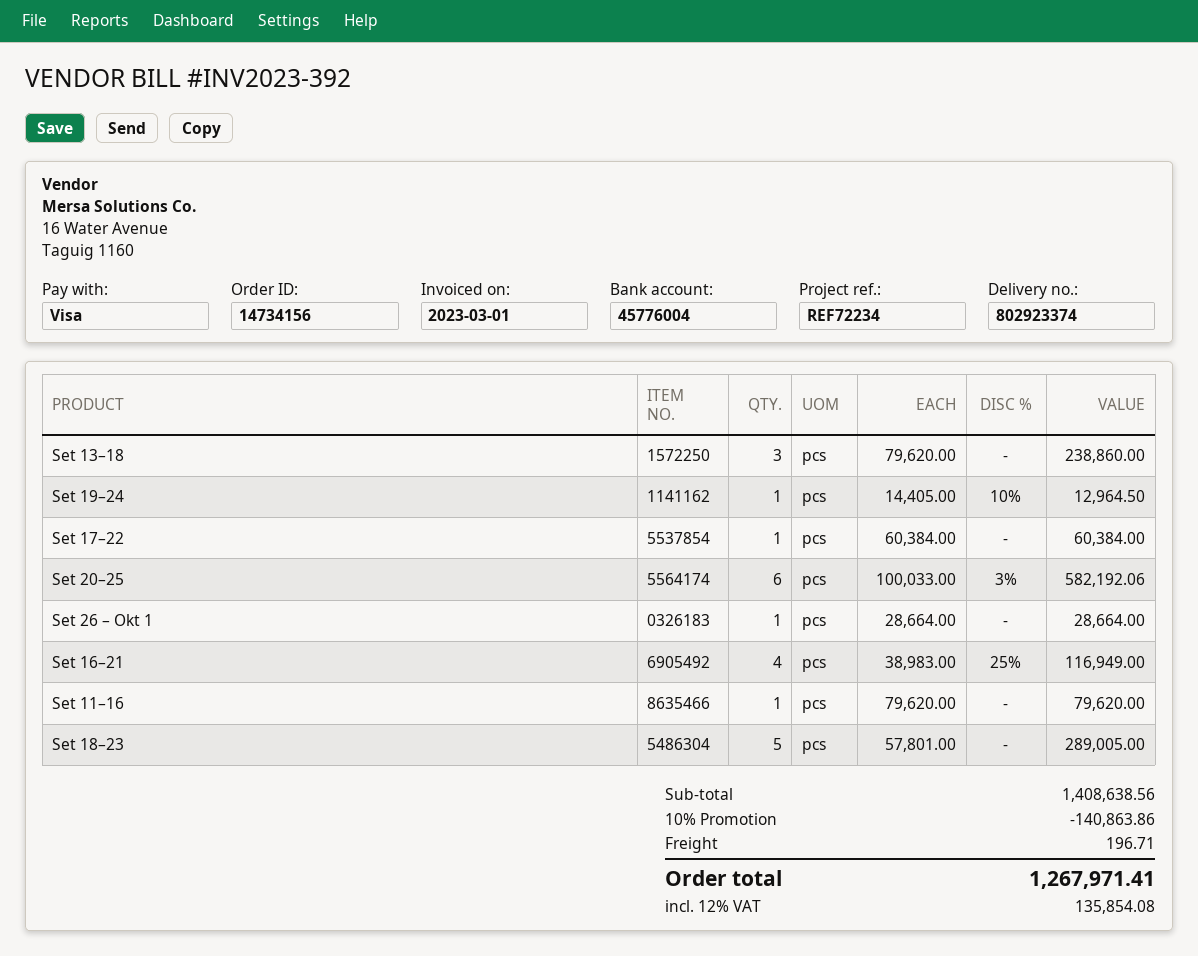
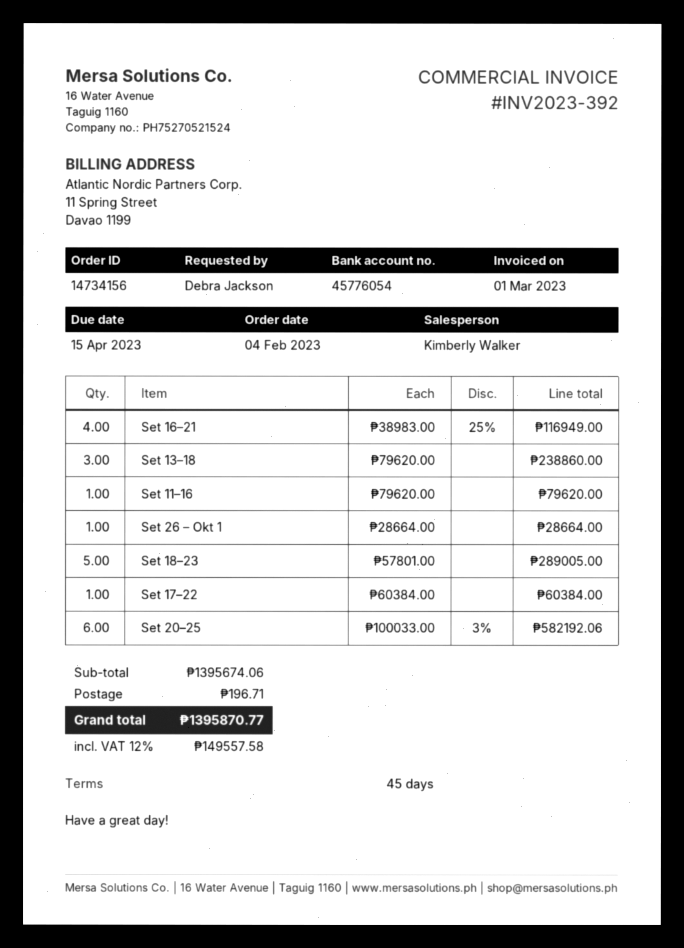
bank account: 45776004 -> 45776054
Set 19–24: 1 x 14405.00 - 10% = 12964.50 -> none
subtotal: 1408638.56 -> 1395674.06
discount: 10% = 140863.86 -> none
tax: 12% = 135854.08 -> 12% = 149557.58
total: 1267971.41 -> 1395870.77

